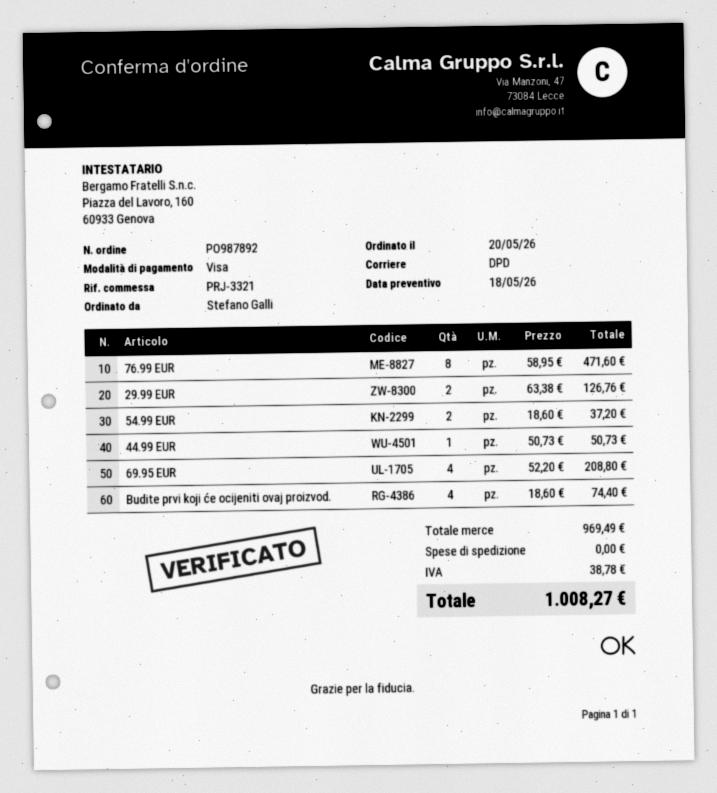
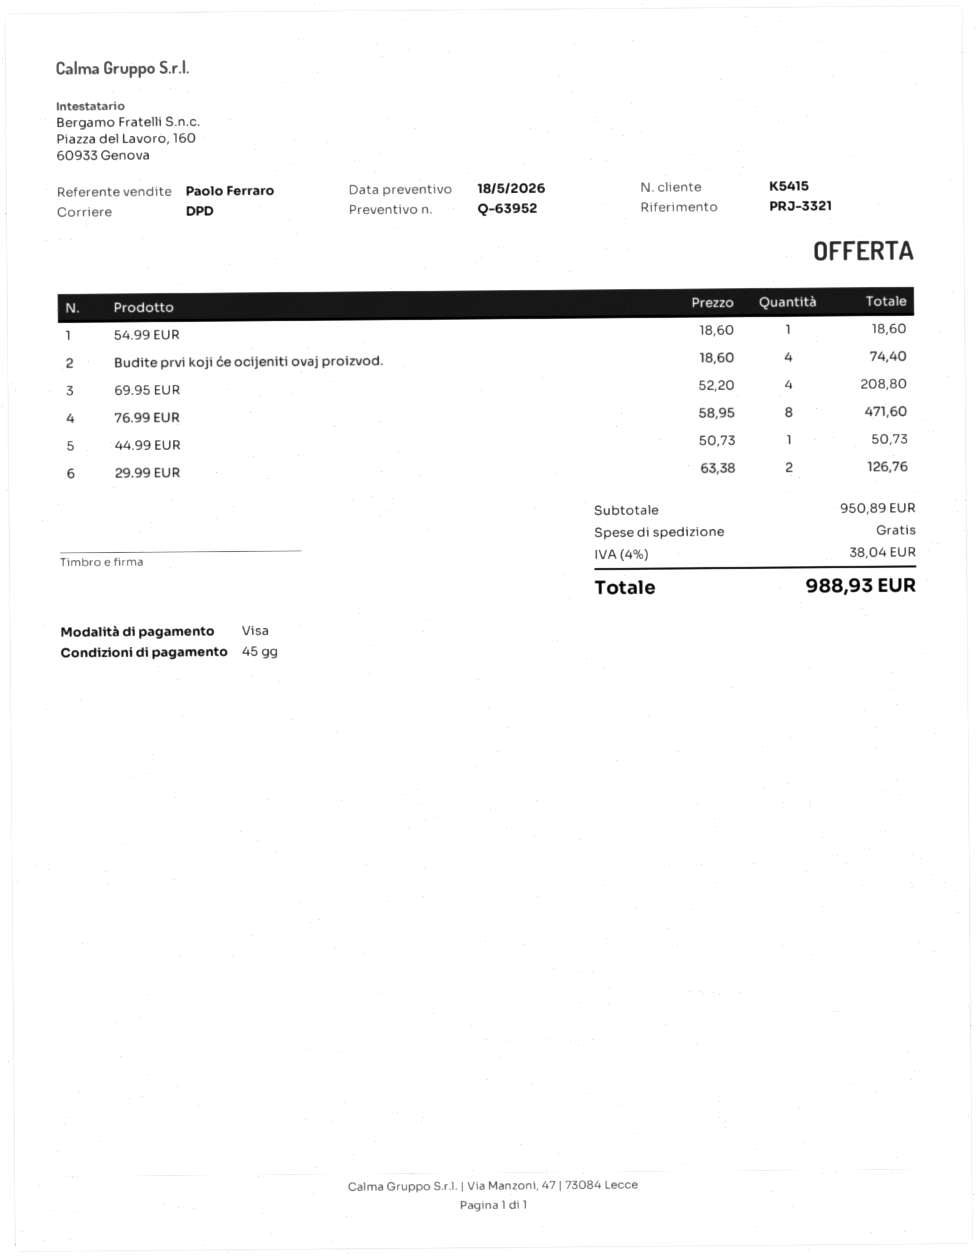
54.99 EUR: 2 x 18.60 = 37.20 -> 1 x 18.60 = 18.60
subtotal: 969.49 -> 950.89
tax: 38.78 -> 38.04
total: 1008.27 -> 988.93

